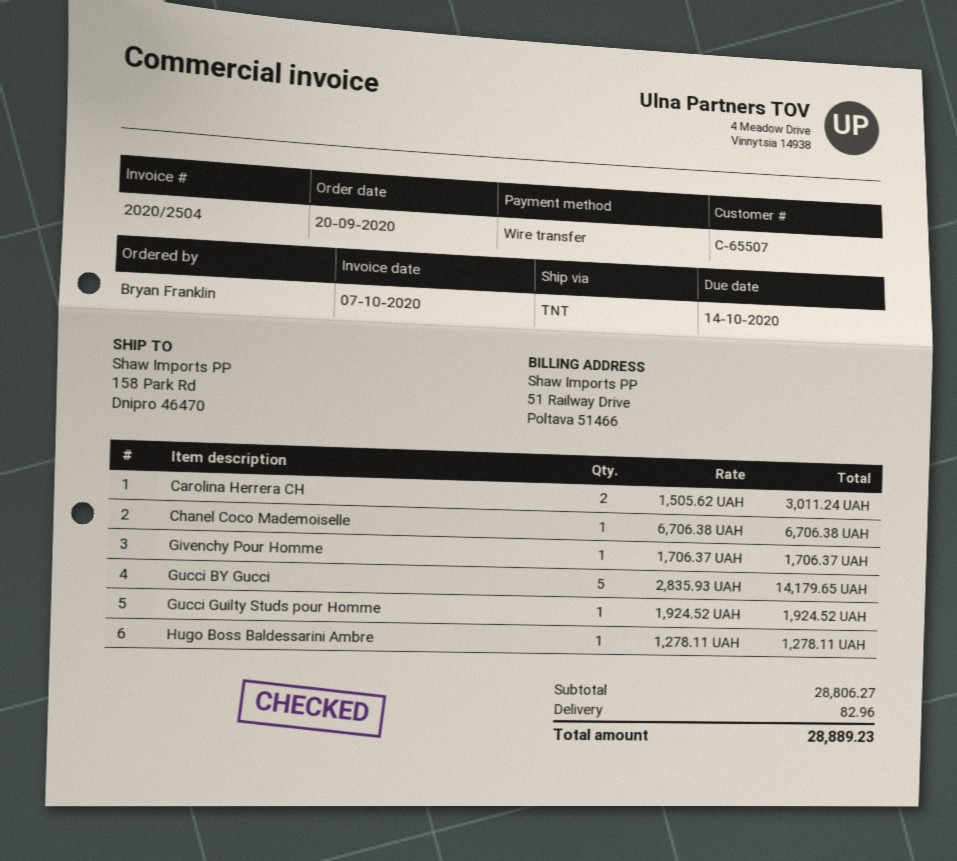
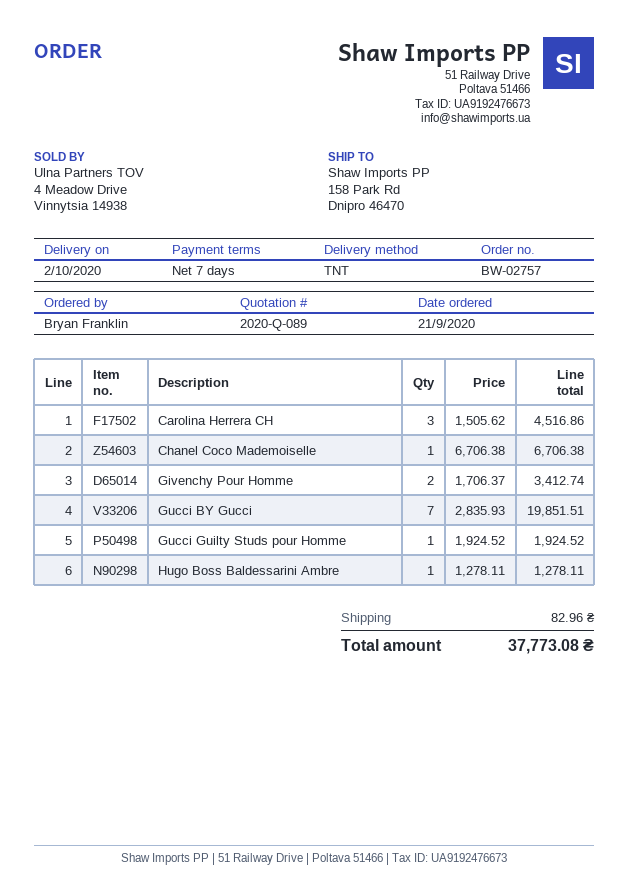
order date: 2020-09-20 -> 2020-09-21
Carolina Herrera CH: 2 x 1505.62 = 3011.24 -> 3 x 1505.62 = 4516.86
Givenchy Pour Homme: 1 x 1706.37 = 1706.37 -> 2 x 1706.37 = 3412.74
Gucci BY Gucci: 5 x 2835.93 = 14179.65 -> 7 x 2835.93 = 19851.51
total: 28889.23 -> 37773.08

